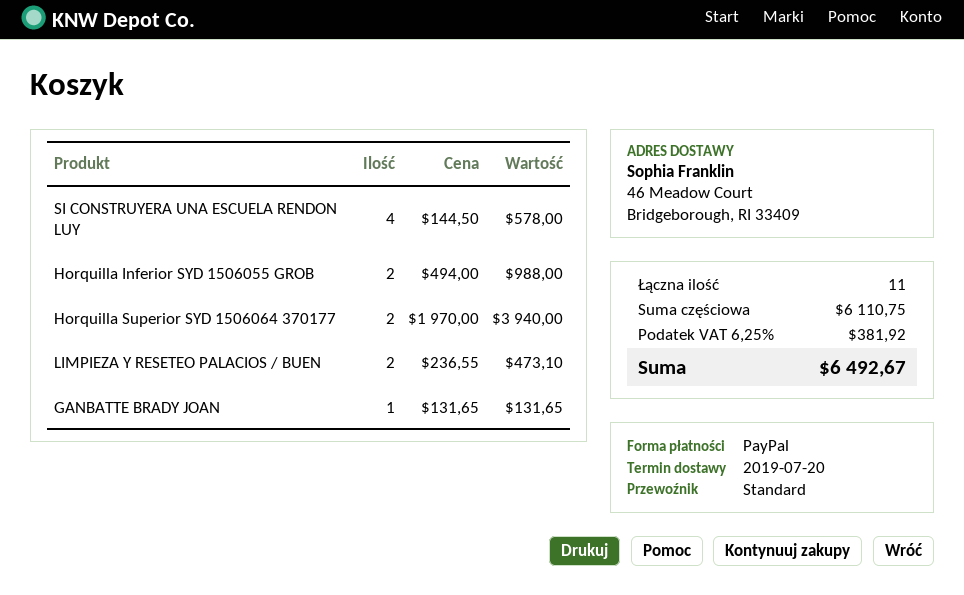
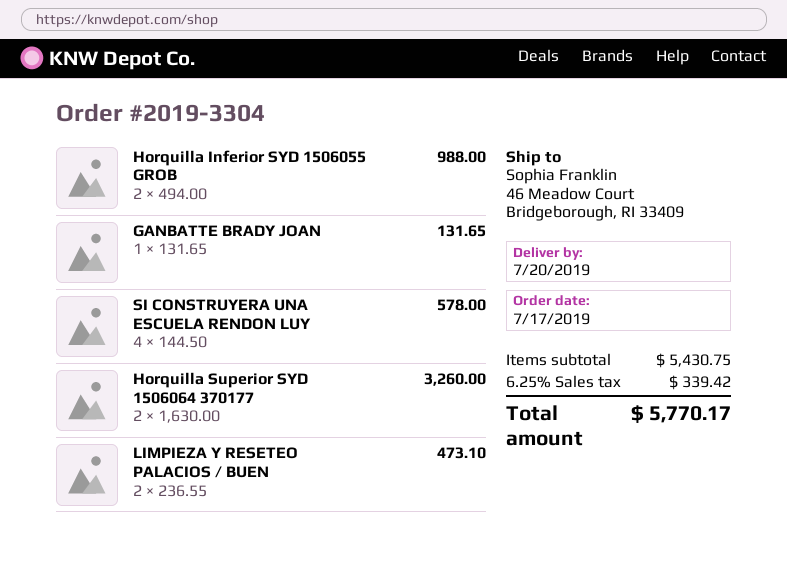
Horquilla Superior SYD 1506064 370177: 2 x 1970.00 = 3940.00 -> 2 x 1630.00 = 3260.00
subtotal: 6110.75 -> 5430.75
tax: 6.25% = 381.92 -> 6.25% = 339.42
total: 6492.67 -> 5770.17

